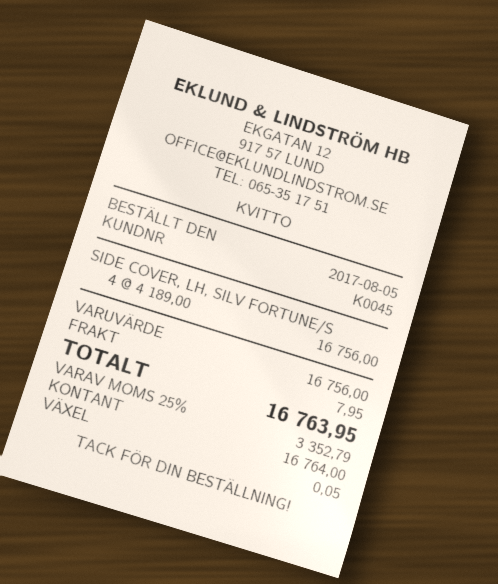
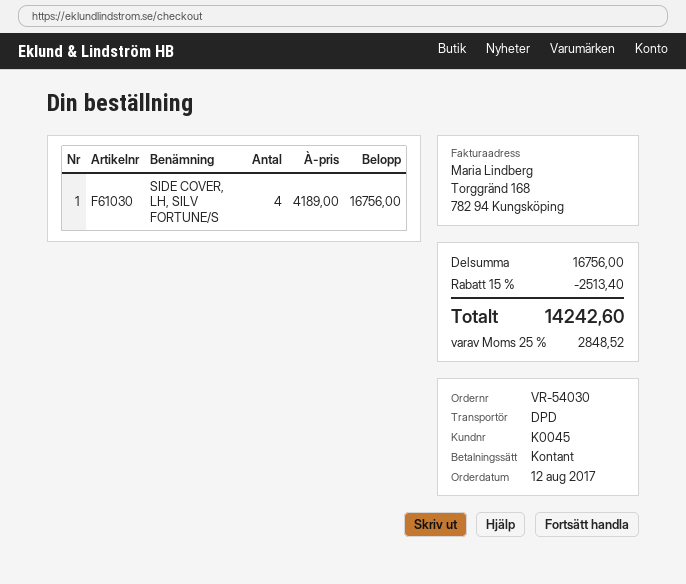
order date: 2017-08-05 -> 2017-08-12
discount: none -> 15% = 2513.40
shipping: 7.95 -> none
tax: 25% = 3352.79 -> 25% = 2848.52
total: 16763.95 -> 14242.60

